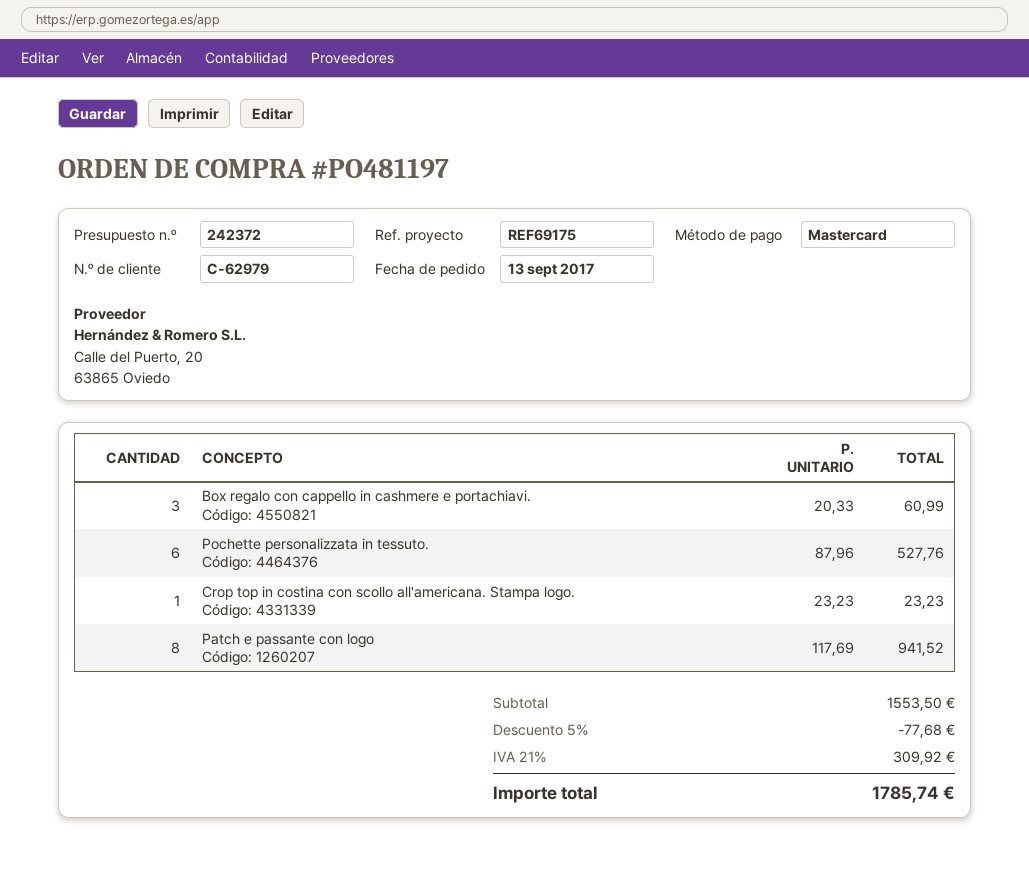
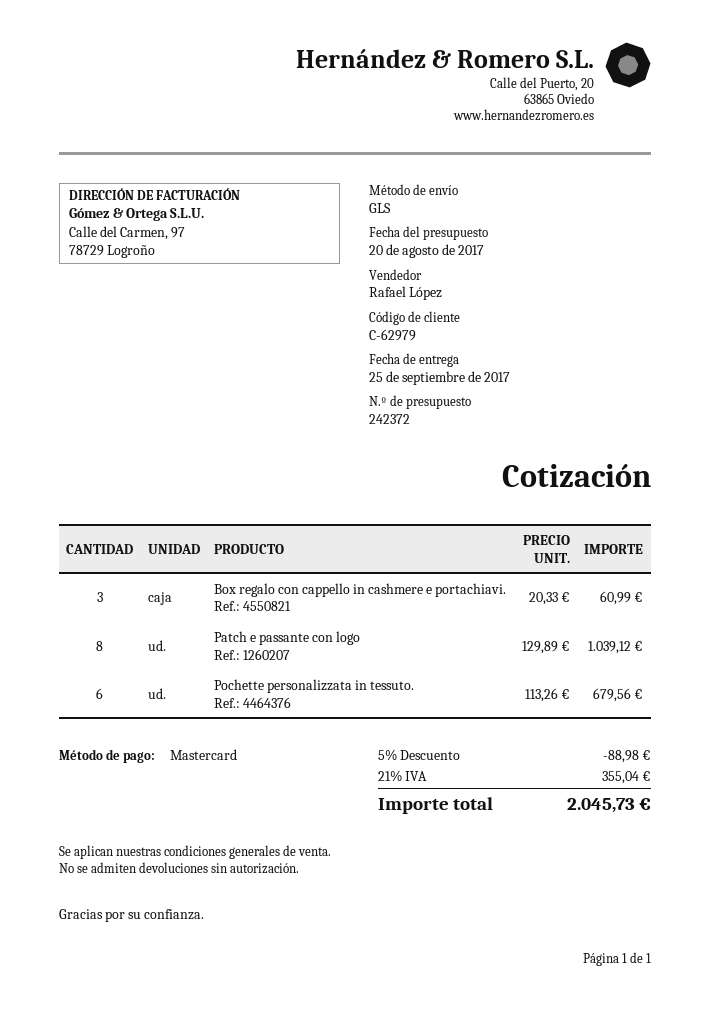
Pochette personalizzata in tessuto.: 6 x 87.96 = 527.76 -> 6 x 113.26 = 679.56
Crop top in costina con scollo all'americana. Stampa logo.: 1 x 23.23 = 23.23 -> none
Patch e passante con logo: 8 x 117.69 = 941.52 -> 8 x 129.89 = 1039.12
discount: 5% = 77.68 -> 5% = 88.98
tax: 21% = 309.92 -> 21% = 355.04
total: 1785.74 -> 2045.73

